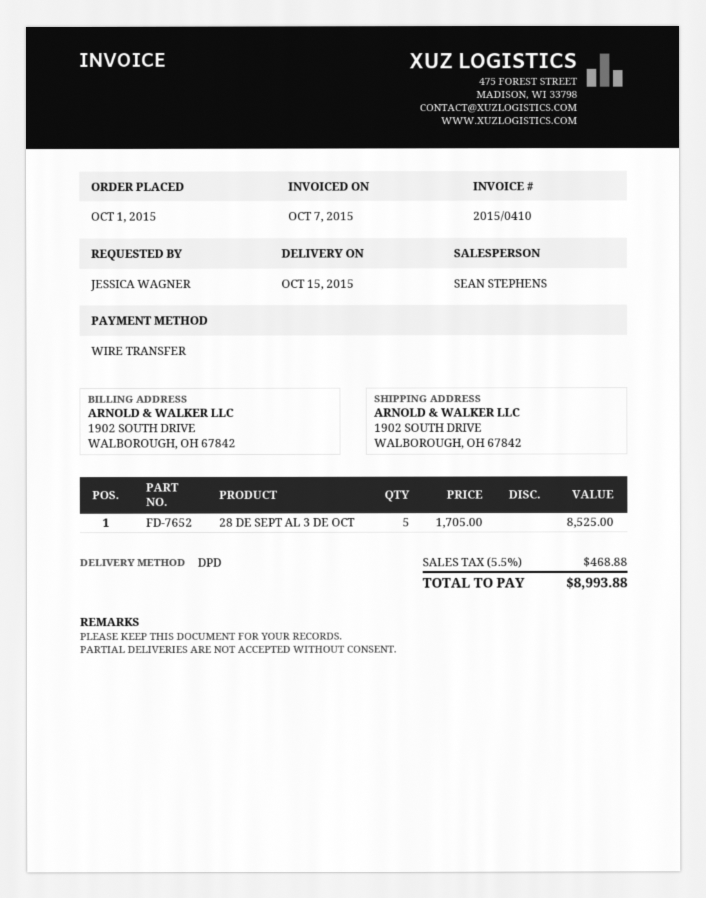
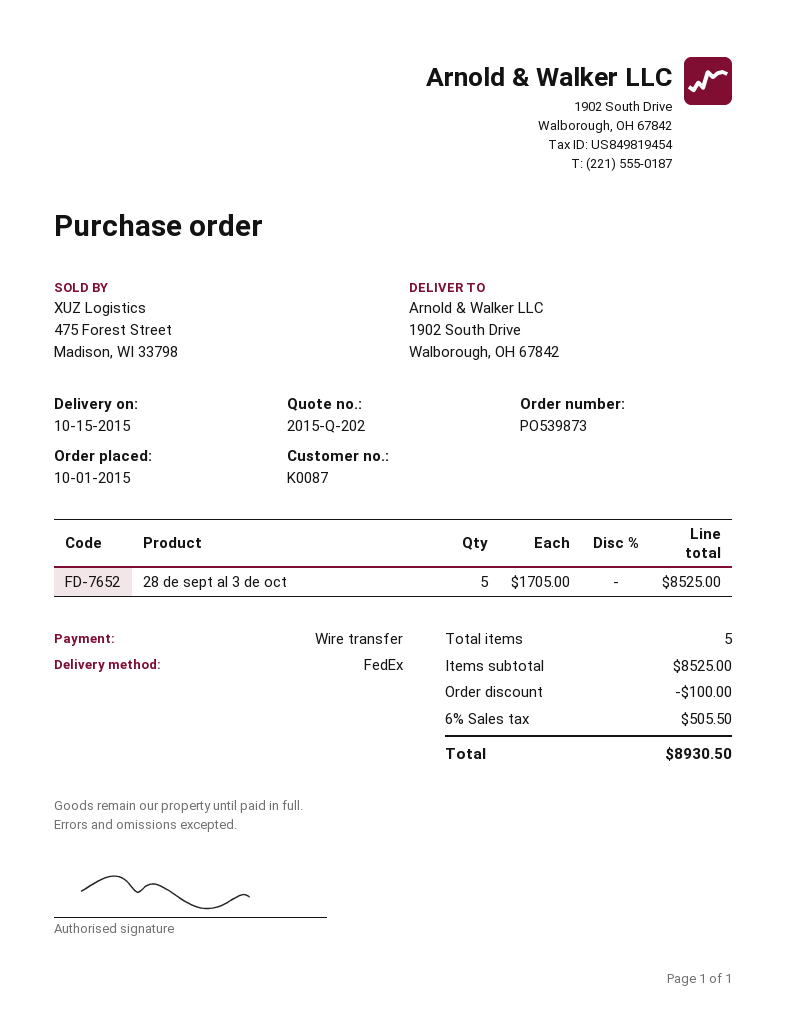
shipping method: DPD -> FedEx
discount: none -> 100.00
tax: 5.5% = 468.88 -> 6% = 505.50
total: 8993.88 -> 8930.50

